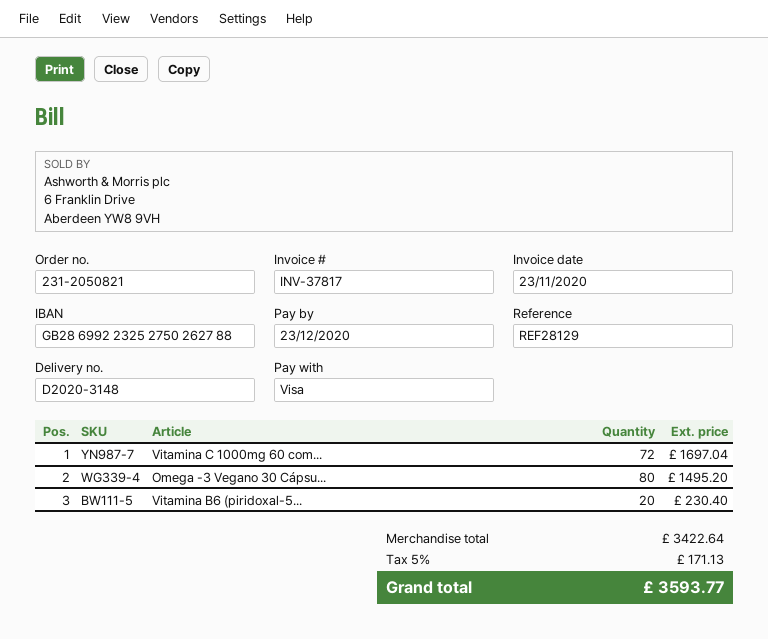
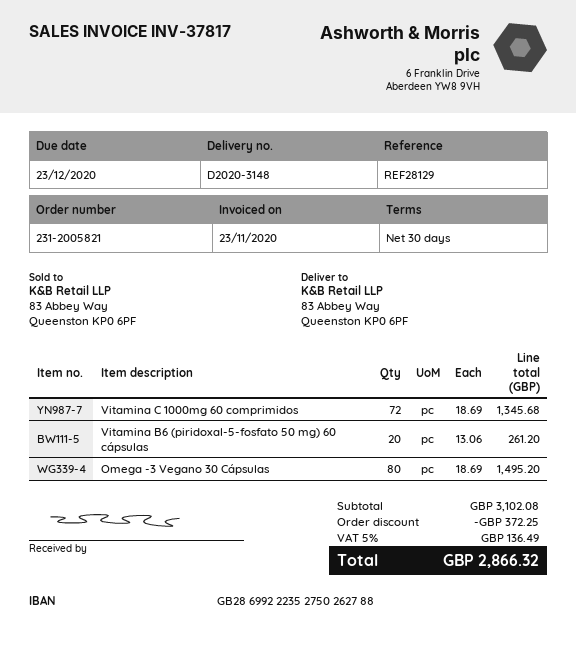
order number: 231-2050821 -> 231-2005821
bank account: GB28699223252750262788 -> GB28699222352750262788
Vitamina C 1000mg 60 com...: 72 for 1697.04 -> 72 for 1345.68
Vitamina B6 (piridoxal-5...: 20 for 230.40 -> 20 for 261.20
subtotal: 3422.64 -> 3102.08
discount: none -> 372.25
tax: 5% = 171.13 -> 5% = 136.49
total: 3593.77 -> 2866.32

